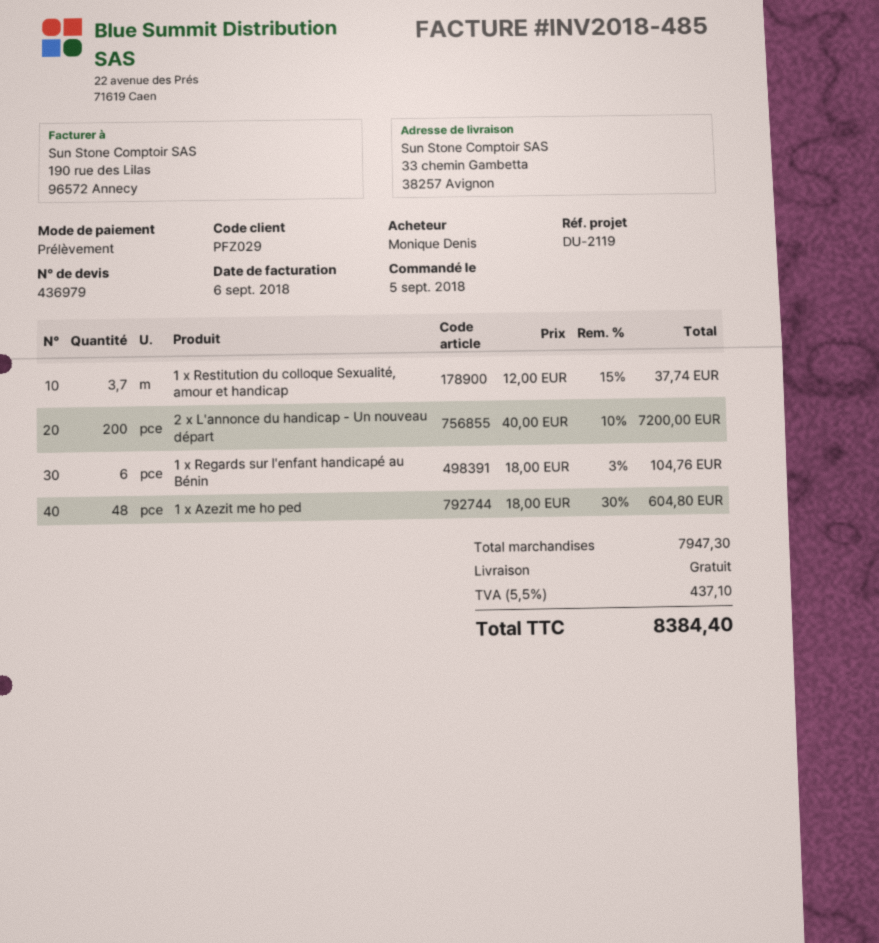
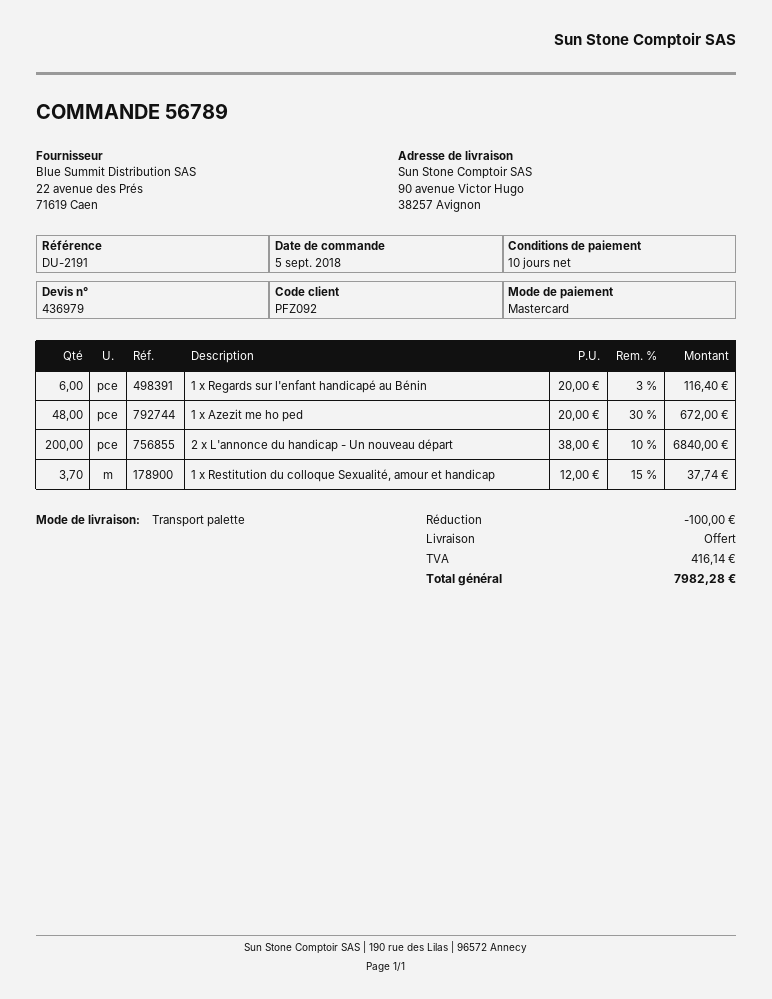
customer number: PFZ029 -> PFZ092
reference: DU-2119 -> DU-2191
payment method: direct debit -> Mastercard
ship to: 33 chemin Gambetta, 38257 Avignon -> 90 avenue Victor Hugo, 38257 Avignon
2 x L'annonce du handicap - Un nouveau départ: 200 x 40.00 - 10% = 7200.00 -> 200 x 38.00 - 10% = 6840.00
1 x Regards sur l'enfant handicapé au Bénin: 6 x 18.00 - 3% = 104.76 -> 6 x 20.00 - 3% = 116.40
1 x Azezit me ho ped: 48 x 18.00 - 30% = 604.80 -> 48 x 20.00 - 30% = 672.00
discount: none -> 100.00
tax: 437.10 -> 416.14
total: 8384.40 -> 7982.28

